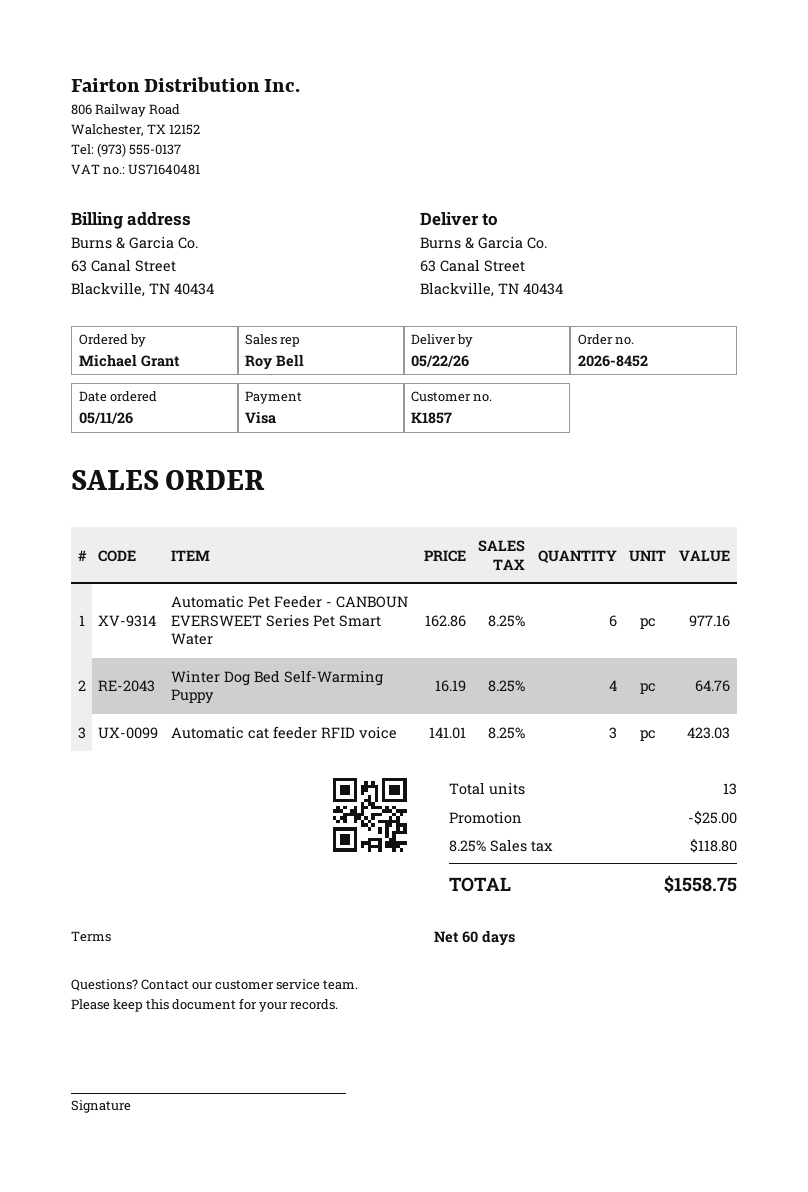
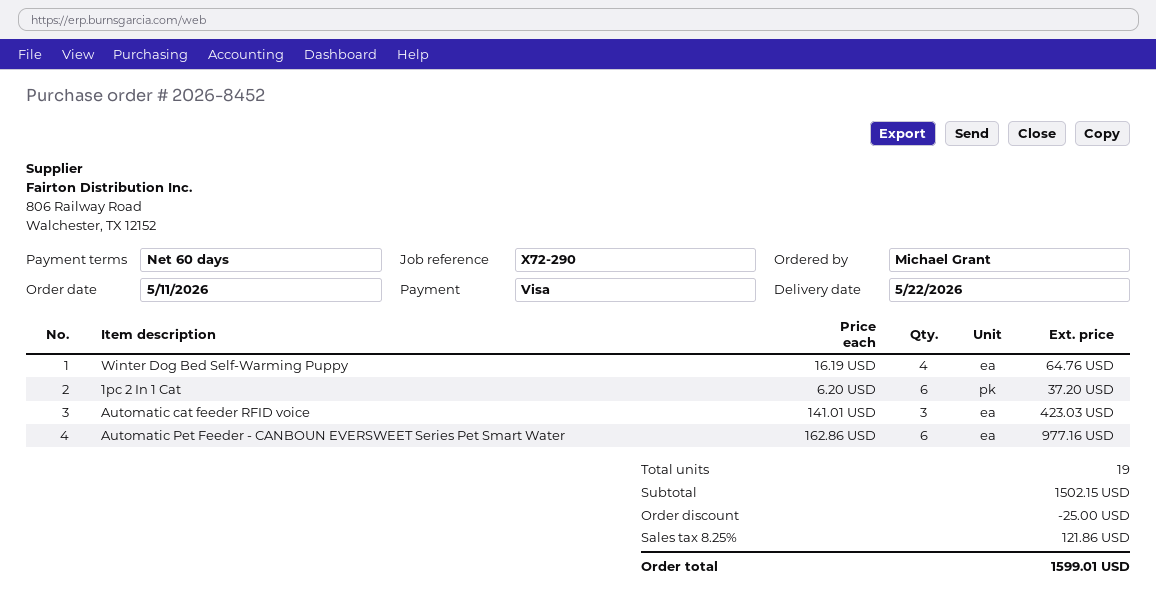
1pc 2 In 1 Cat: none -> 6 x 6.20 = 37.20
total quantity: 13 -> 19
tax: 8.25% = 118.80 -> 8.25% = 121.86
total: 1558.75 -> 1599.01

